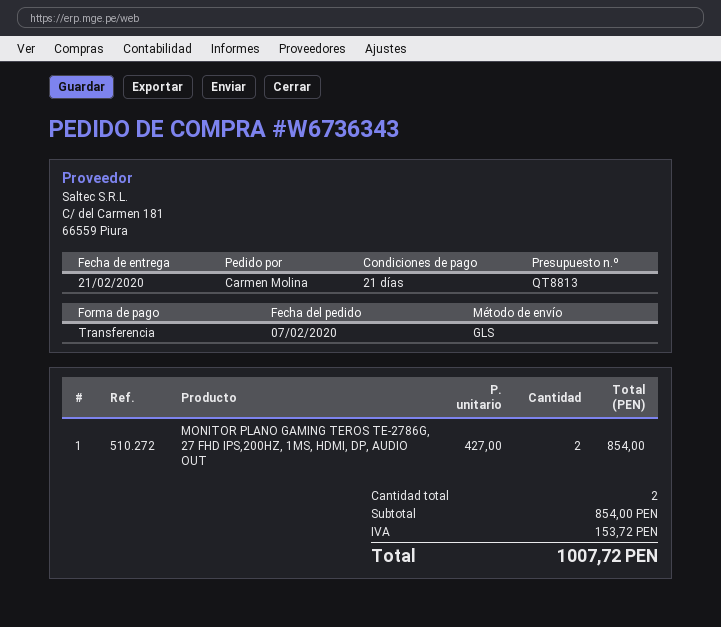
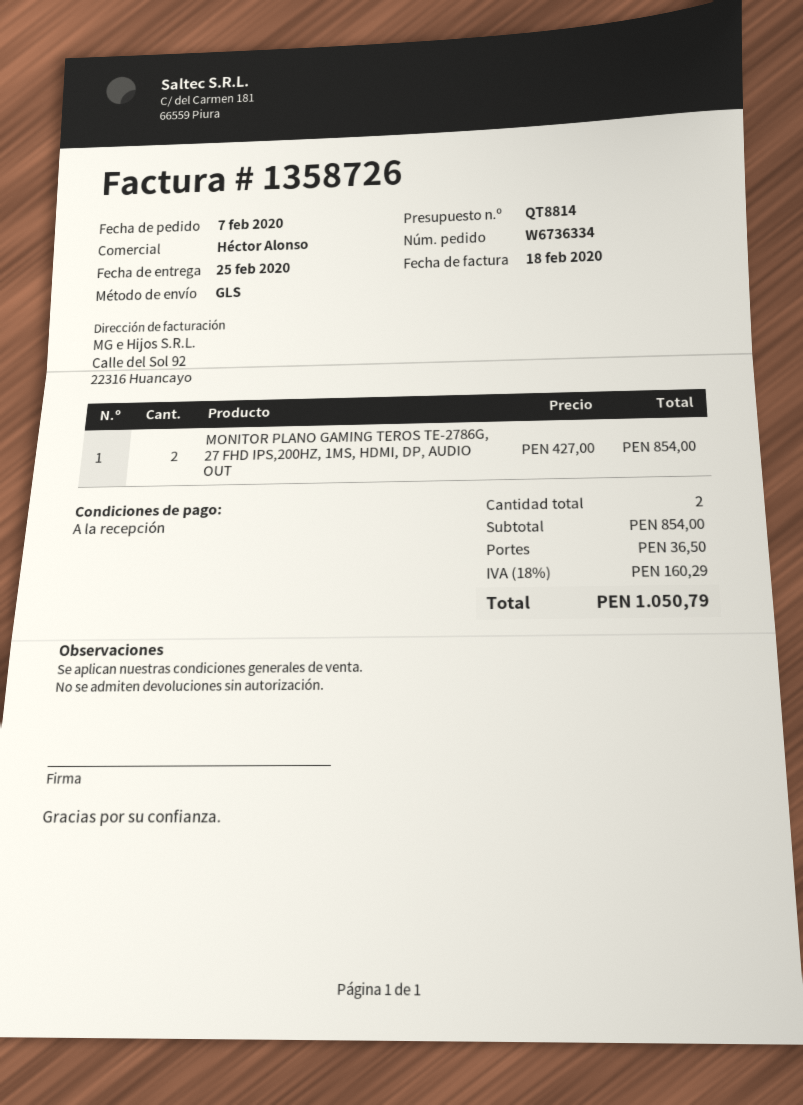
quote number: QT8813 -> QT8814
order number: W6736343 -> W6736334
delivery date: 2020-02-21 -> 2020-02-25
payment terms: 21 days -> on receipt
shipping: none -> 36.50
tax: 153.72 -> 160.29
total: 1007.72 -> 1050.79

